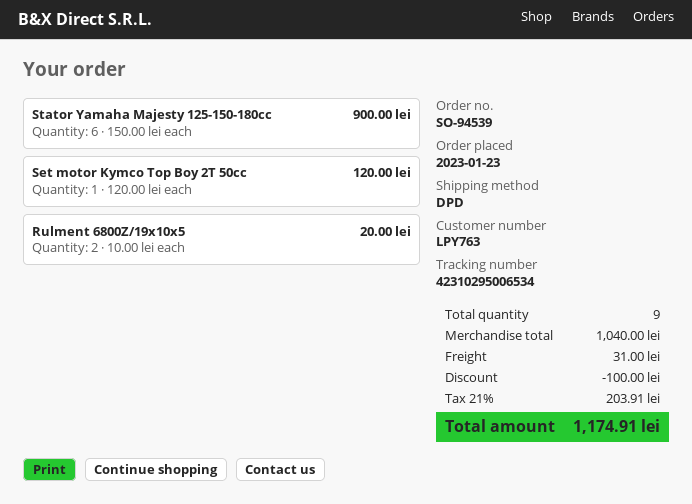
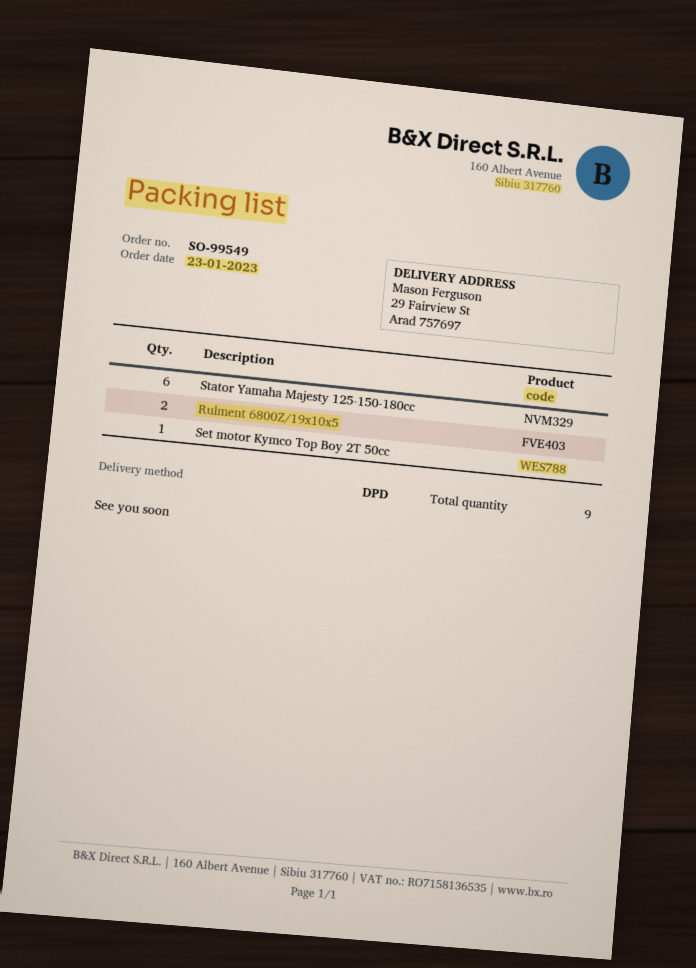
order number: SO-94539 -> SO-99549

